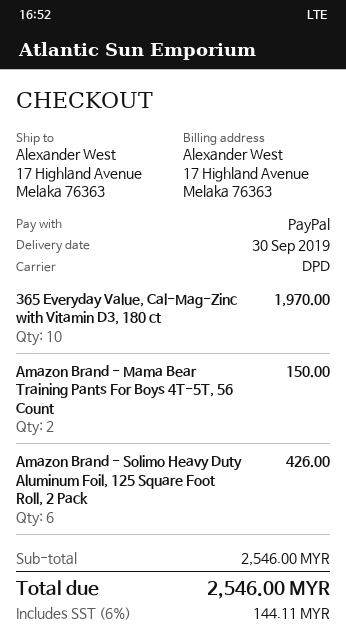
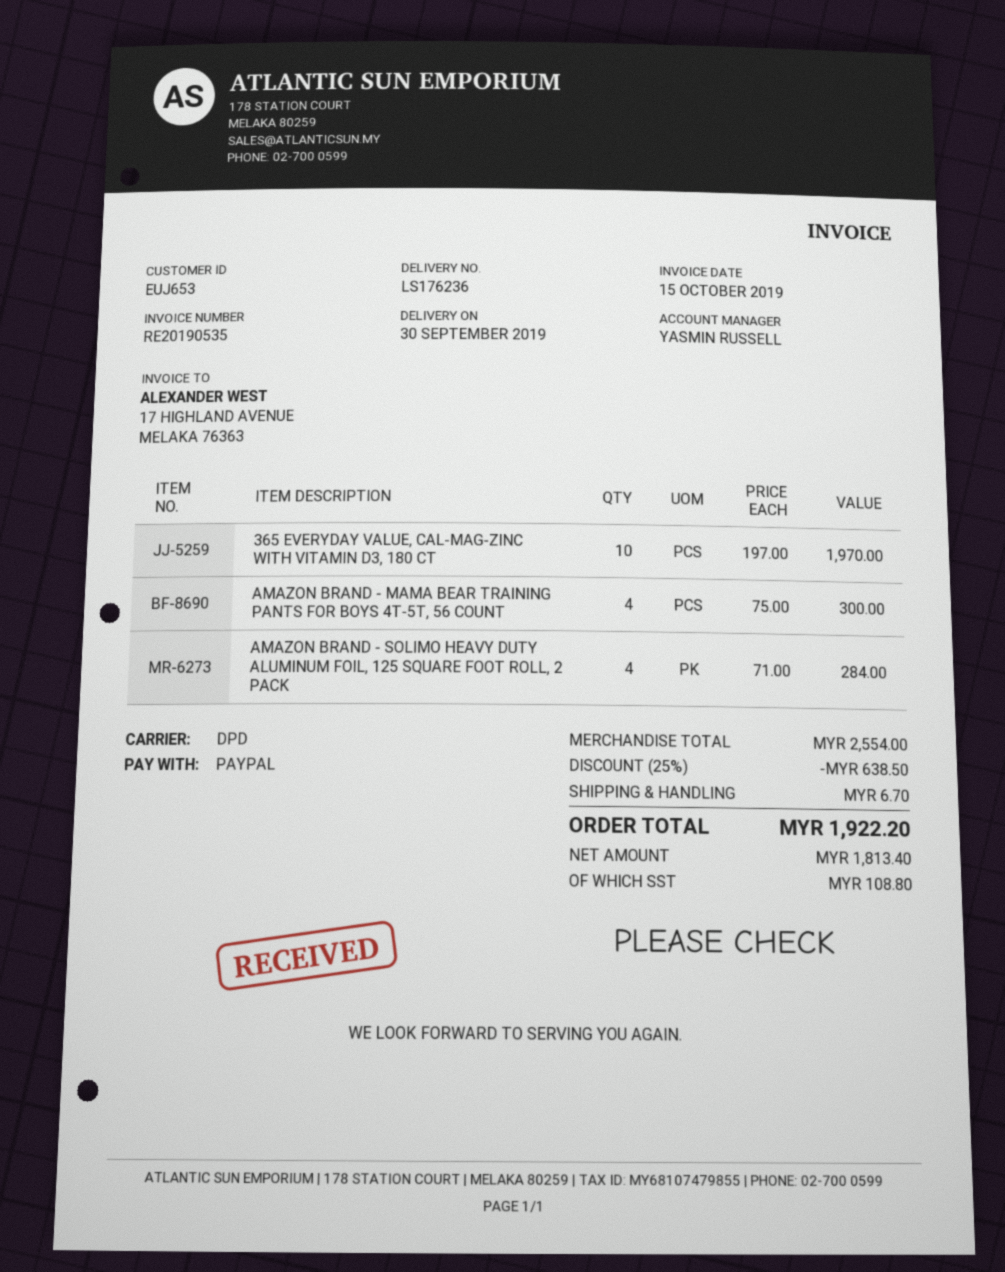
Amazon Brand - Mama Bear Training Pants For Boys 4T-5T, 56 Count: 2 for 150.00 -> 4 for 300.00
Amazon Brand - Solimo Heavy Duty Aluminum Foil, 125 Square Foot Roll, 2 Pack: 6 for 426.00 -> 4 for 284.00
subtotal: 2546.00 -> 2554.00
discount: none -> 25% = 638.50
shipping: none -> 6.70
tax: 144.11 -> 108.80
total: 2546.00 -> 1922.20

